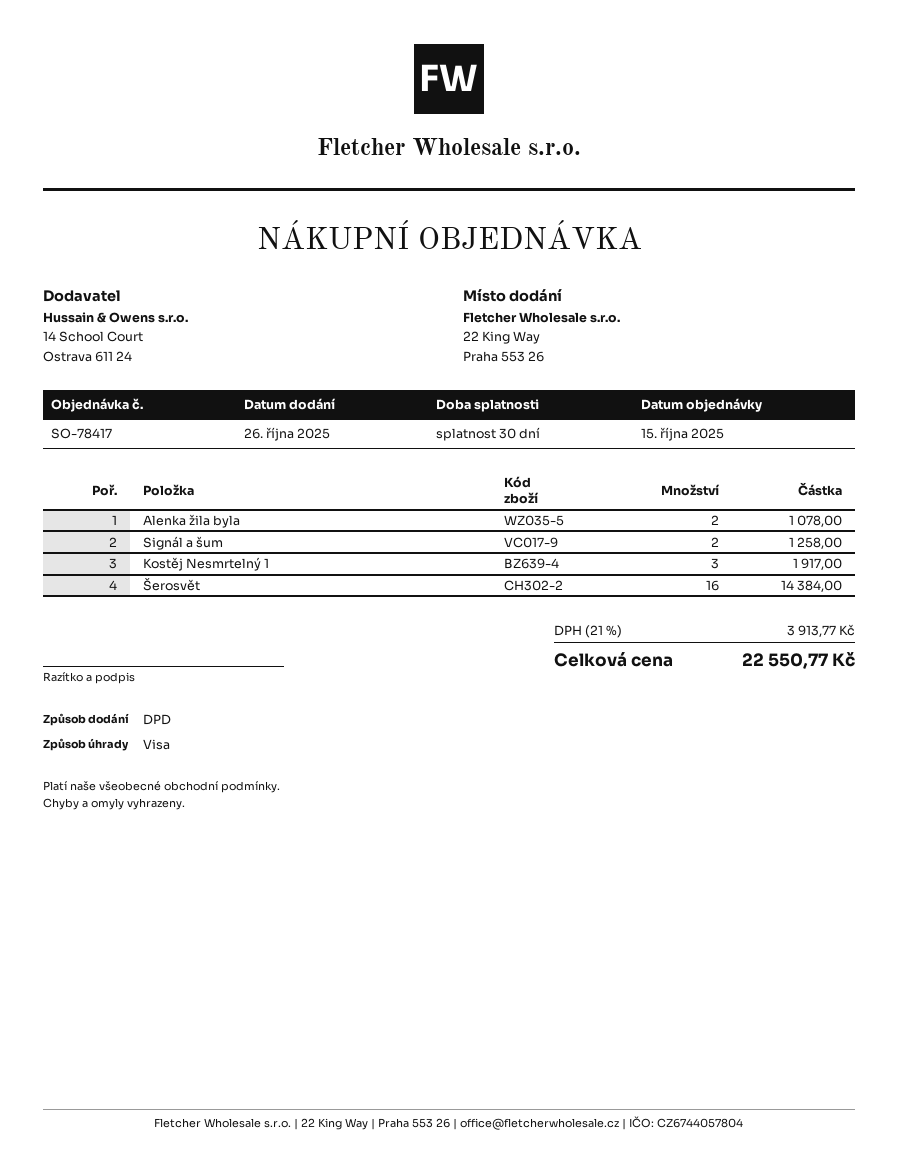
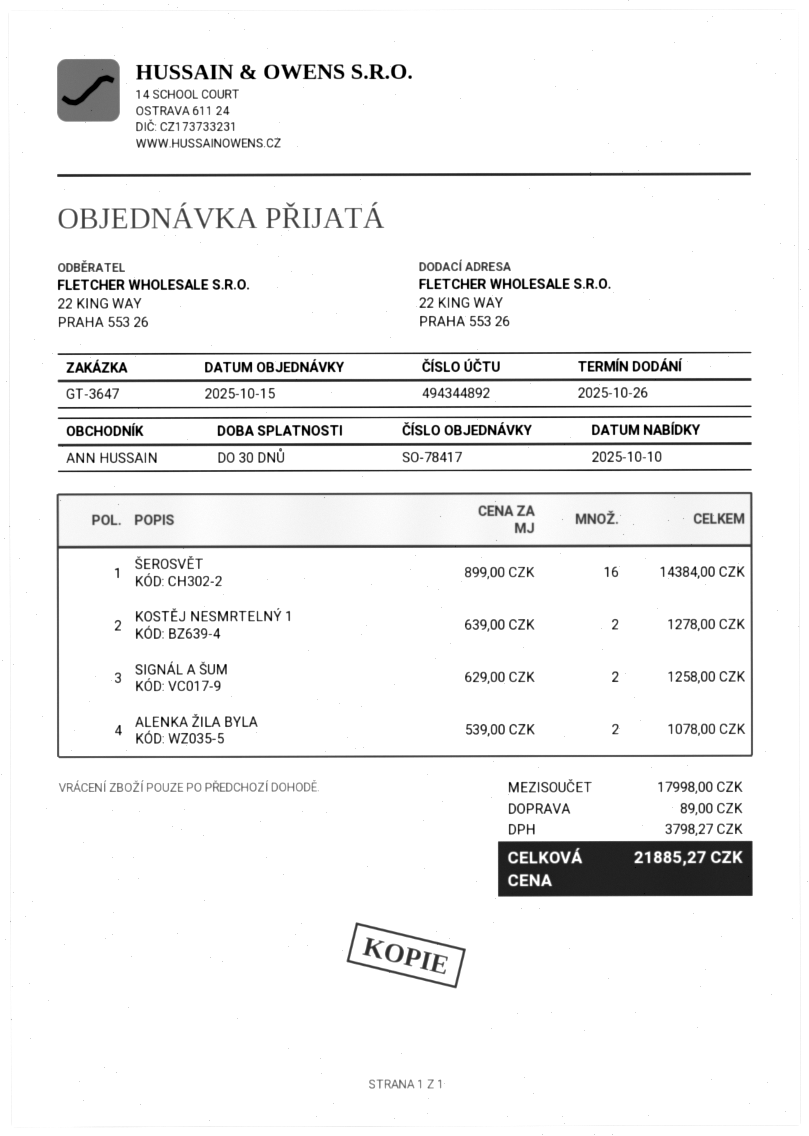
Kostěj Nesmrtelný 1: 3 for 1917.00 -> 2 for 1278.00
shipping: none -> 89.00
tax: 3913.77 -> 3798.27
total: 22550.77 -> 21885.27

